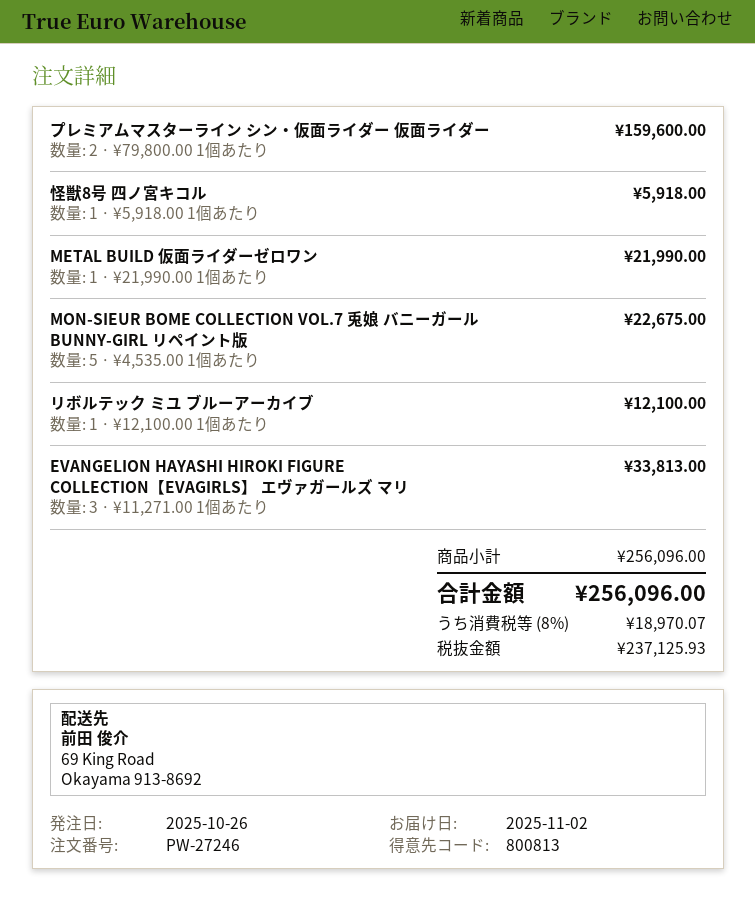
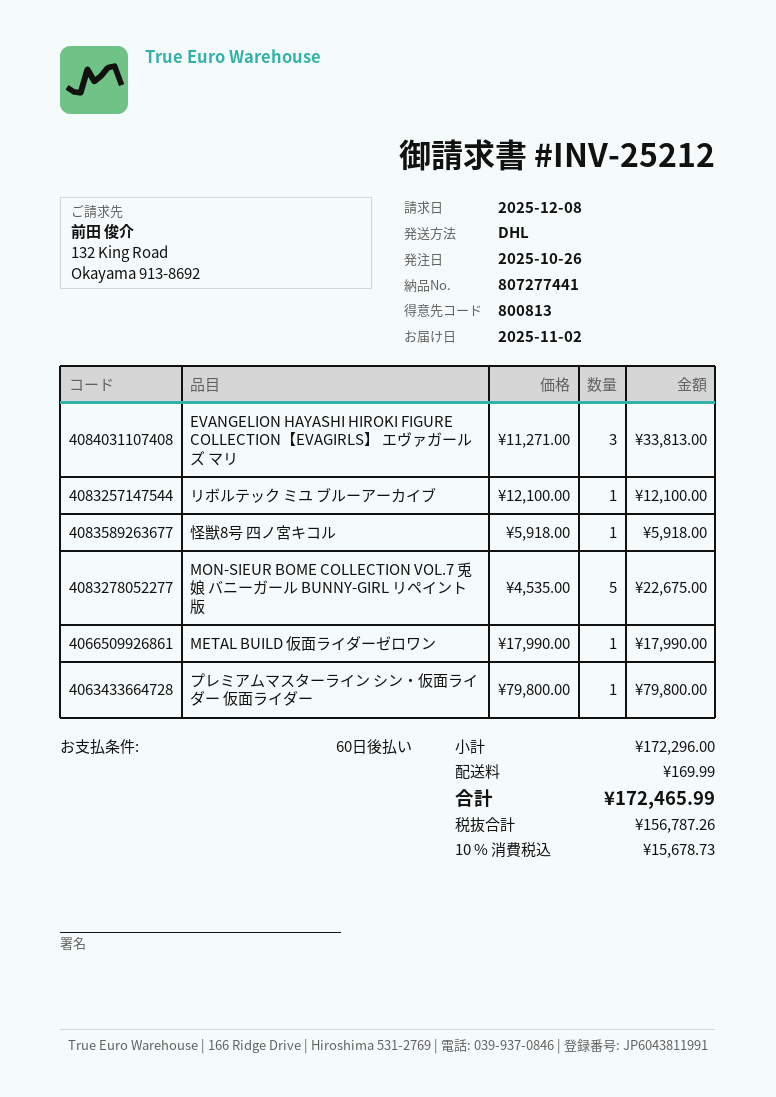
プレミアムマスターライン シン・仮面ライダー 仮面ライダー: 2 x 79800.00 = 159600.00 -> 1 x 79800.00 = 79800.00
METAL BUILD 仮面ライダーゼロワン: 1 x 21990.00 = 21990.00 -> 1 x 17990.00 = 17990.00
subtotal: 256096.00 -> 172296.00
shipping: none -> 169.99
net: 237125.93 -> 156787.26
tax: 8% = 18970.07 -> 10% = 15678.73
total: 256096.00 -> 172465.99

